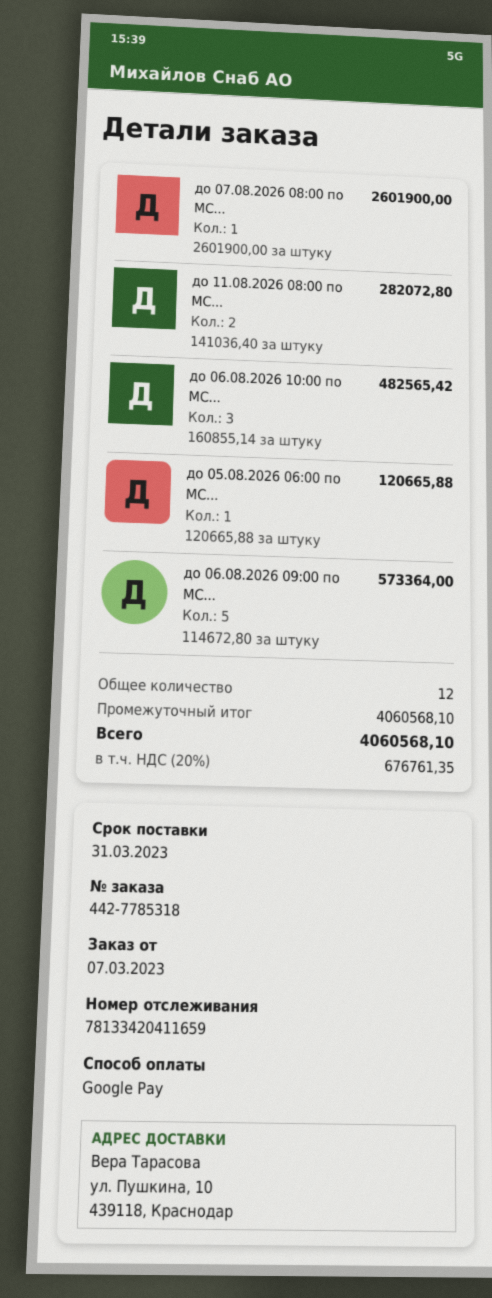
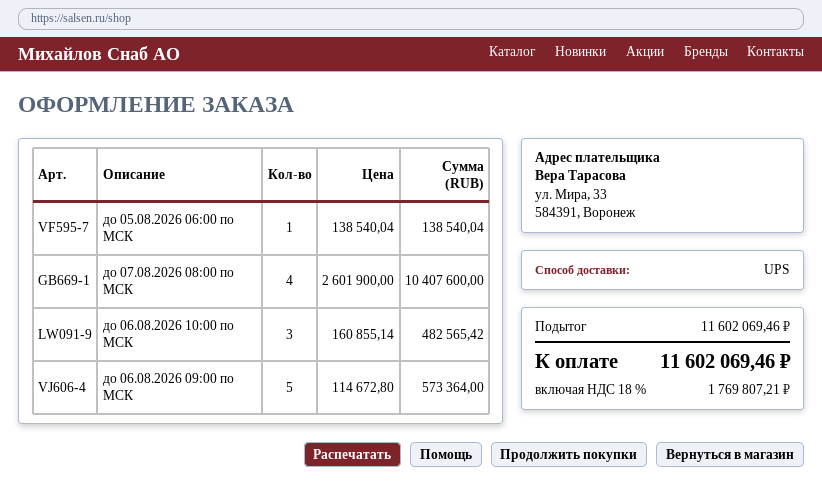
до 07.08.2026 08:00 по МС...: 1 x 2601900.00 = 2601900.00 -> 4 x 2601900.00 = 10407600.00
до 11.08.2026 08:00 по МС...: 2 x 141036.40 = 282072.80 -> none
до 05.08.2026 06:00 по МС...: 1 x 120665.88 = 120665.88 -> 1 x 138540.04 = 138540.04
subtotal: 4060568.10 -> 11602069.46
tax: 20% = 676761.35 -> 18% = 1769807.21
total: 4060568.10 -> 11602069.46

